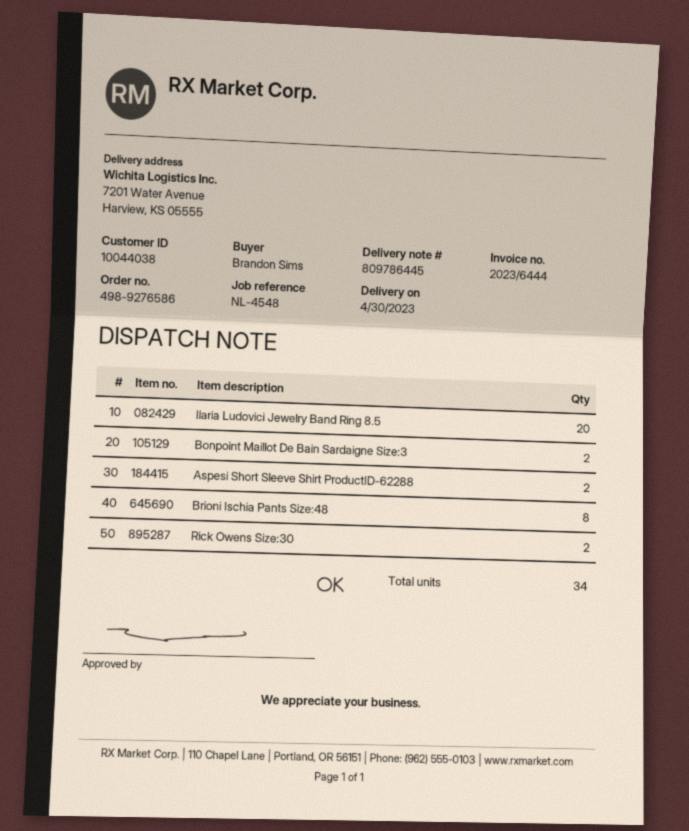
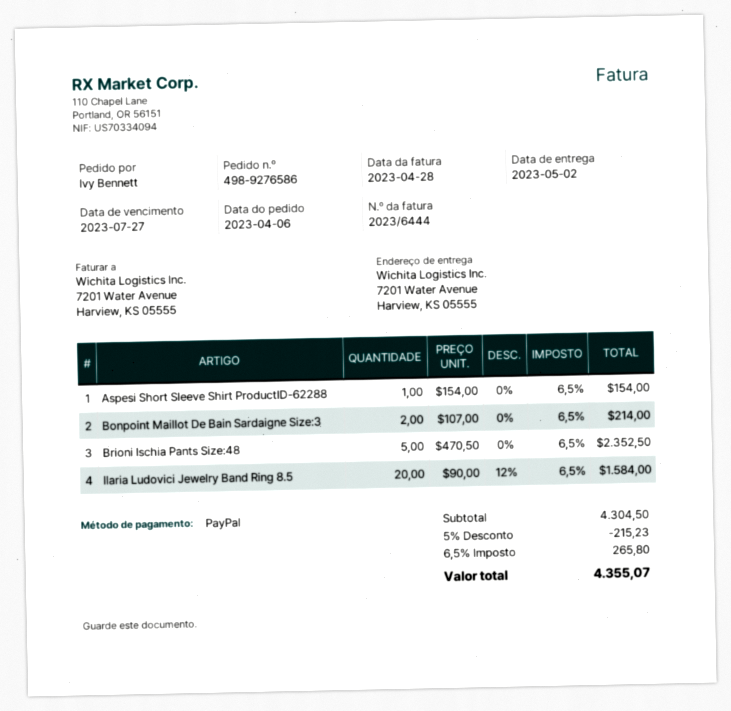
delivery date: 2023-04-30 -> 2023-05-02
ordered by: Brandon Sims -> Ivy Bennett
Aspesi Short Sleeve Shirt ProductID-62288: 2 -> 1
Brioni Ischia Pants Size:48: 8 -> 5
Rick Owens Size:30: 2 -> none

